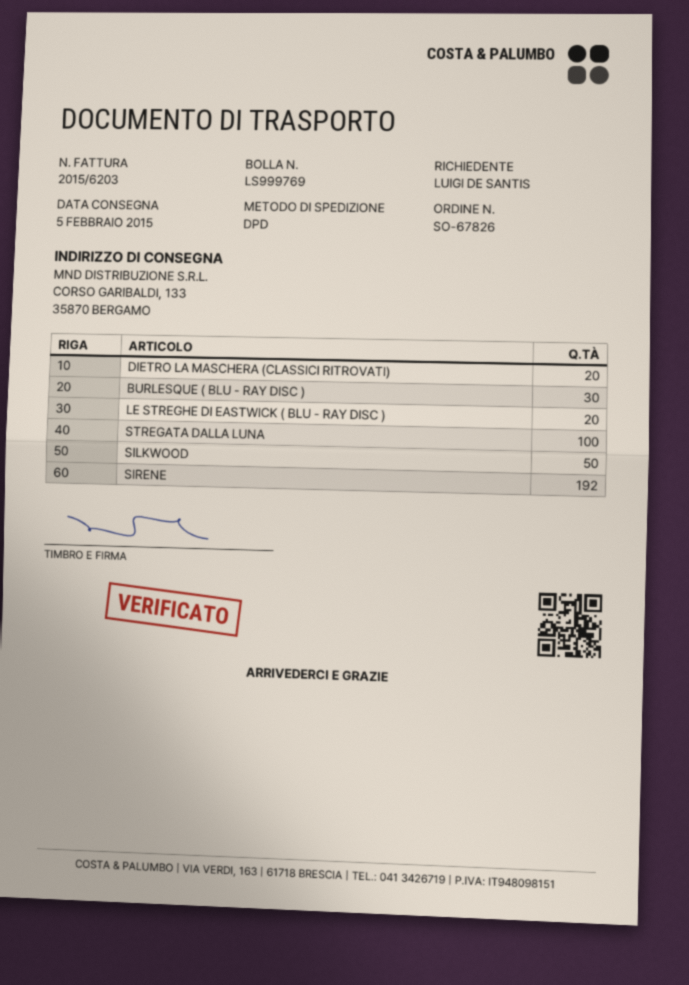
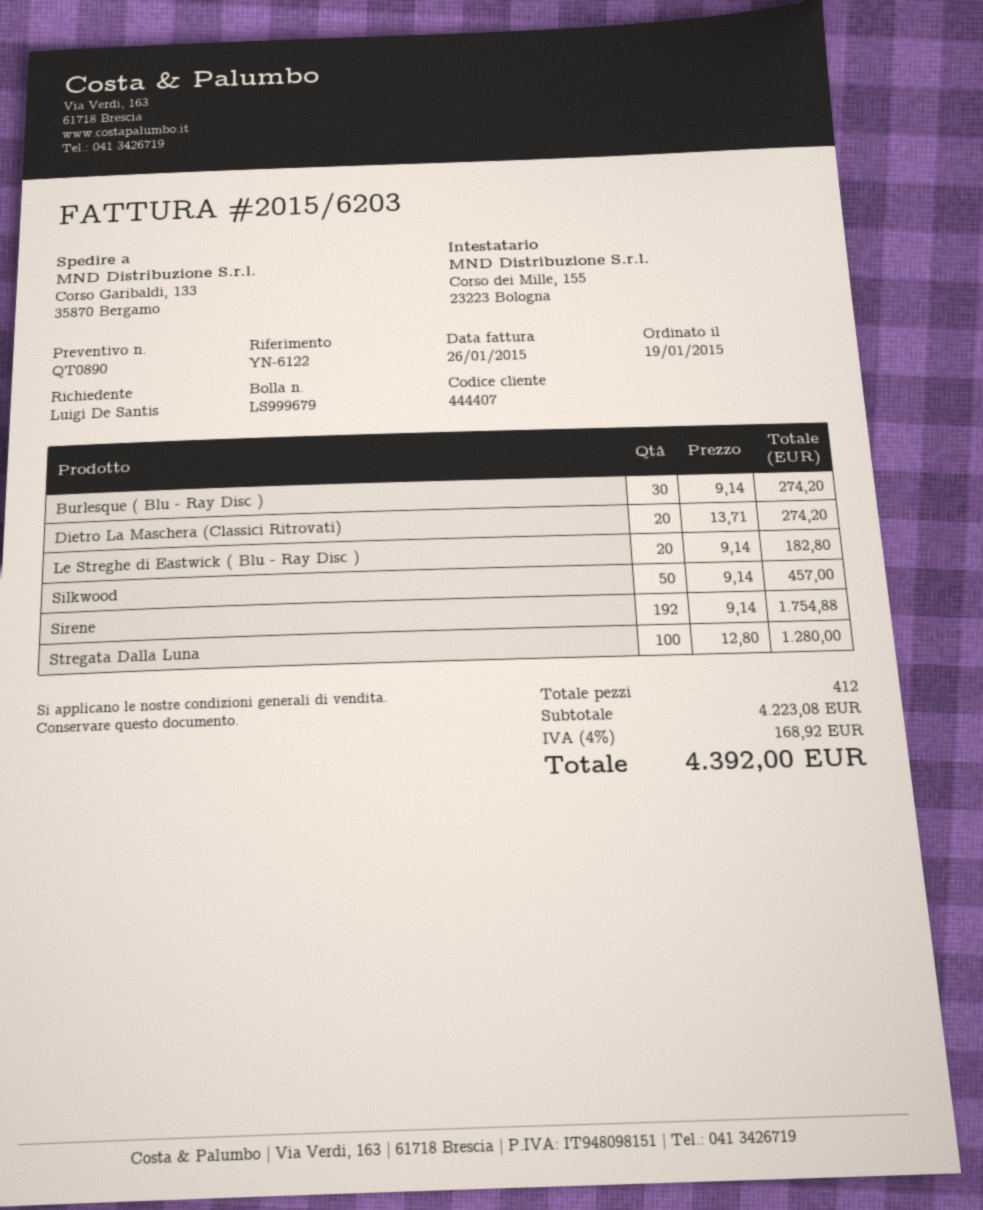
delivery note number: LS999769 -> LS999679

